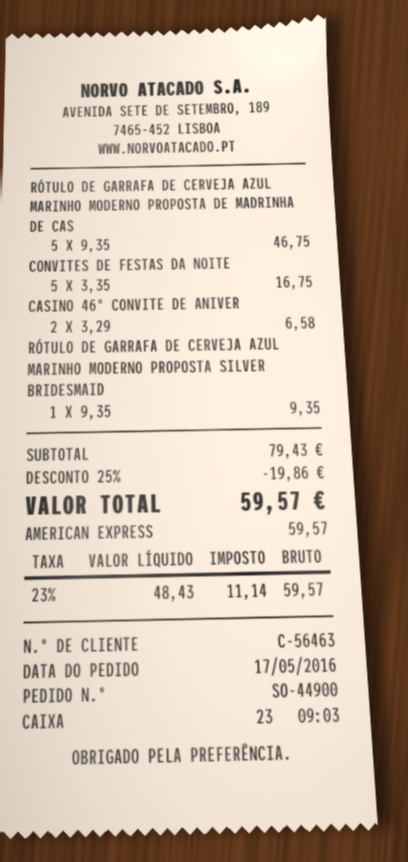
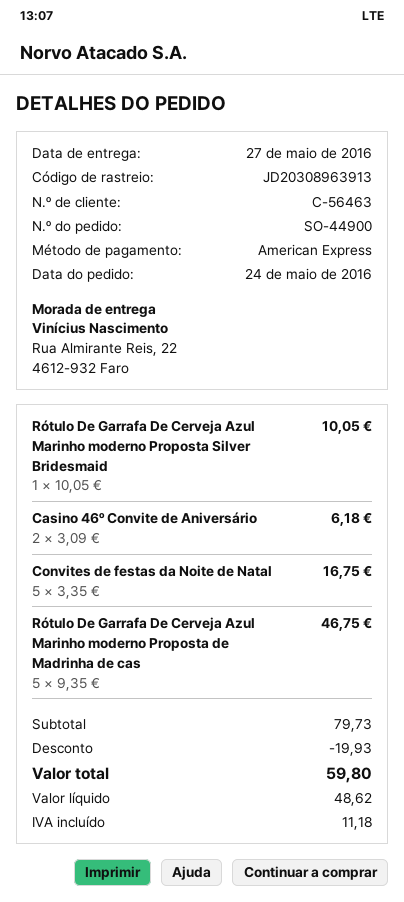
order date: 2016-05-17 -> 2016-05-24
CASINO 46º CONVITE DE ANIVER: 2 x 3.29 = 6.58 -> 2 x 3.09 = 6.18
RÓTULO DE GARRAFA DE CERVEJA AZUL MARINHO MODERNO PROPOSTA SILVER BRIDESMAID: 1 x 9.35 = 9.35 -> 1 x 10.05 = 10.05
subtotal: 79.43 -> 79.73
discount: 19.86 -> 19.93
net: 48.43 -> 48.62
tax: 11.14 -> 11.18
total: 59.57 -> 59.80

